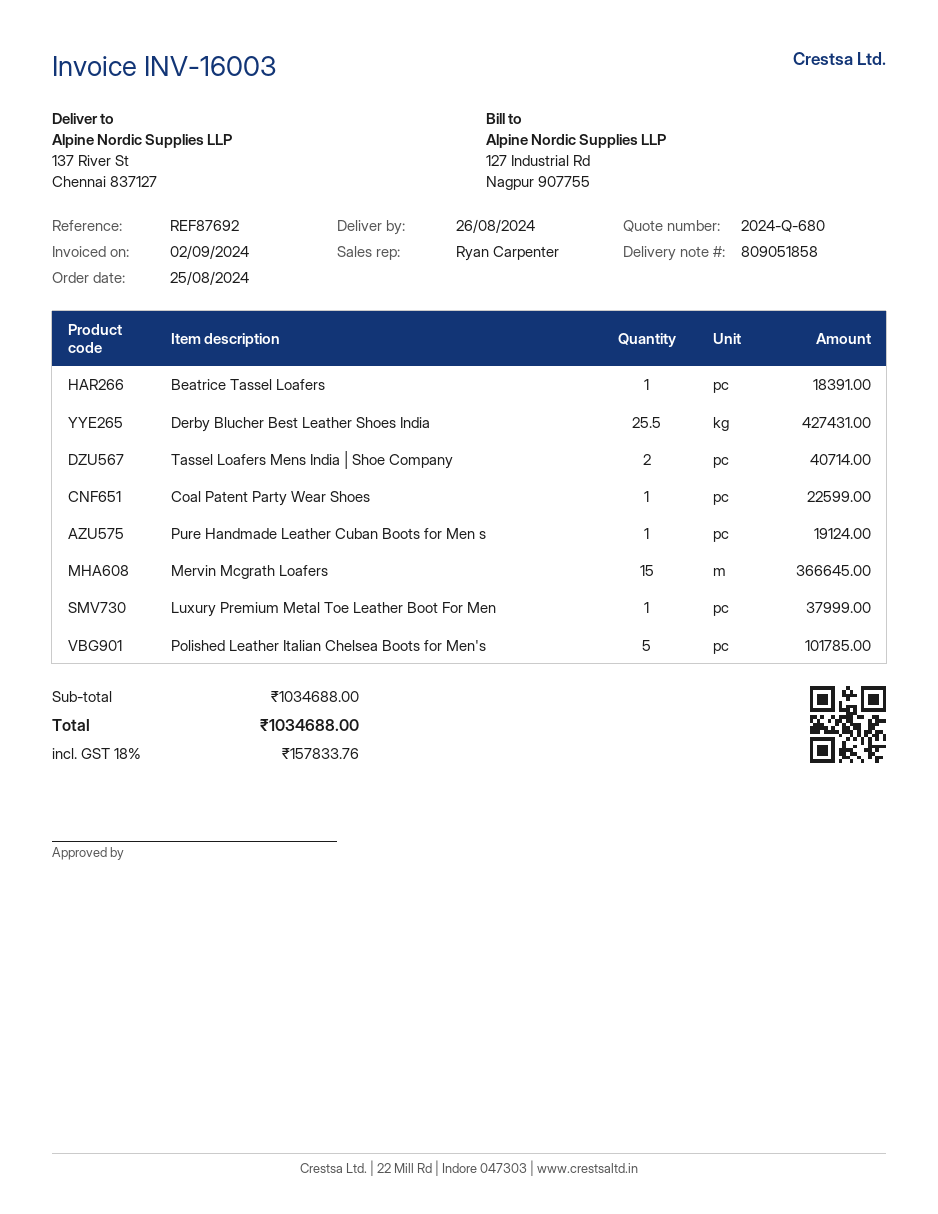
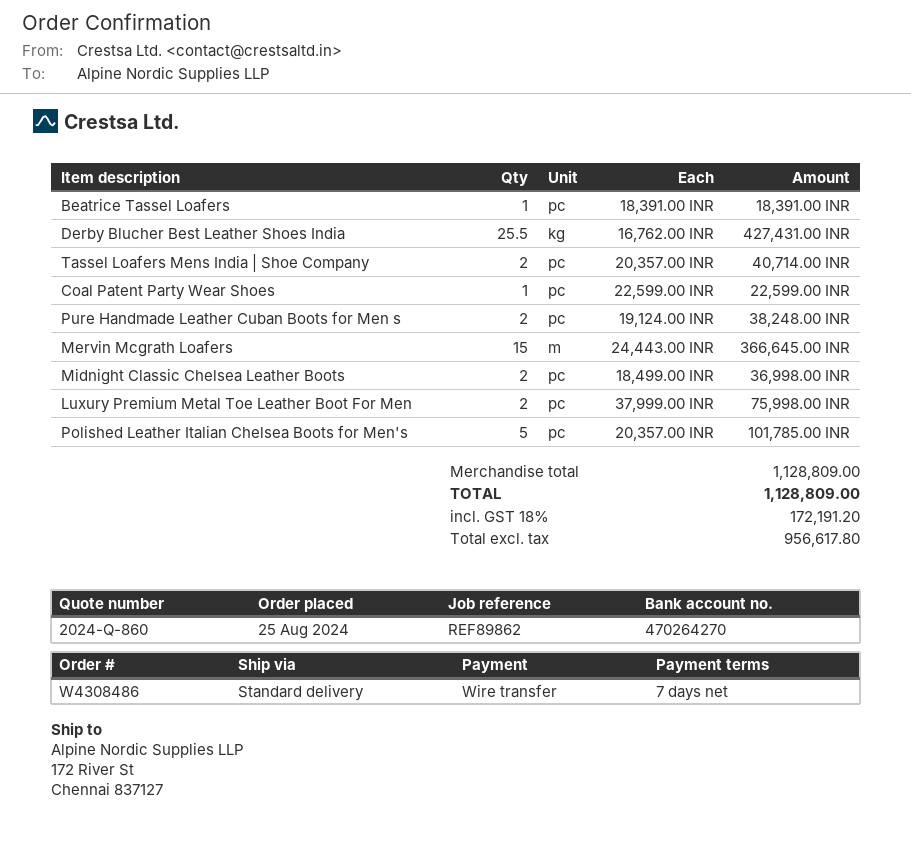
quote number: 2024-Q-680 -> 2024-Q-860
reference: REF87692 -> REF89862
ship to: 137 River St, Chennai 837127 -> 172 River St, Chennai 837127
Pure Handmade Leather Cuban Boots for Men s: 1 for 19124.00 -> 2 for 38248.00
Luxury Premium Metal Toe Leather Boot For Men: 1 for 37999.00 -> 2 for 75998.00
Midnight Classic Chelsea Leather Boots: none -> 2 for 36998.00
subtotal: 1034688.00 -> 1128809.00
tax: 18% = 157833.76 -> 18% = 172191.20
total: 1034688.00 -> 1128809.00

